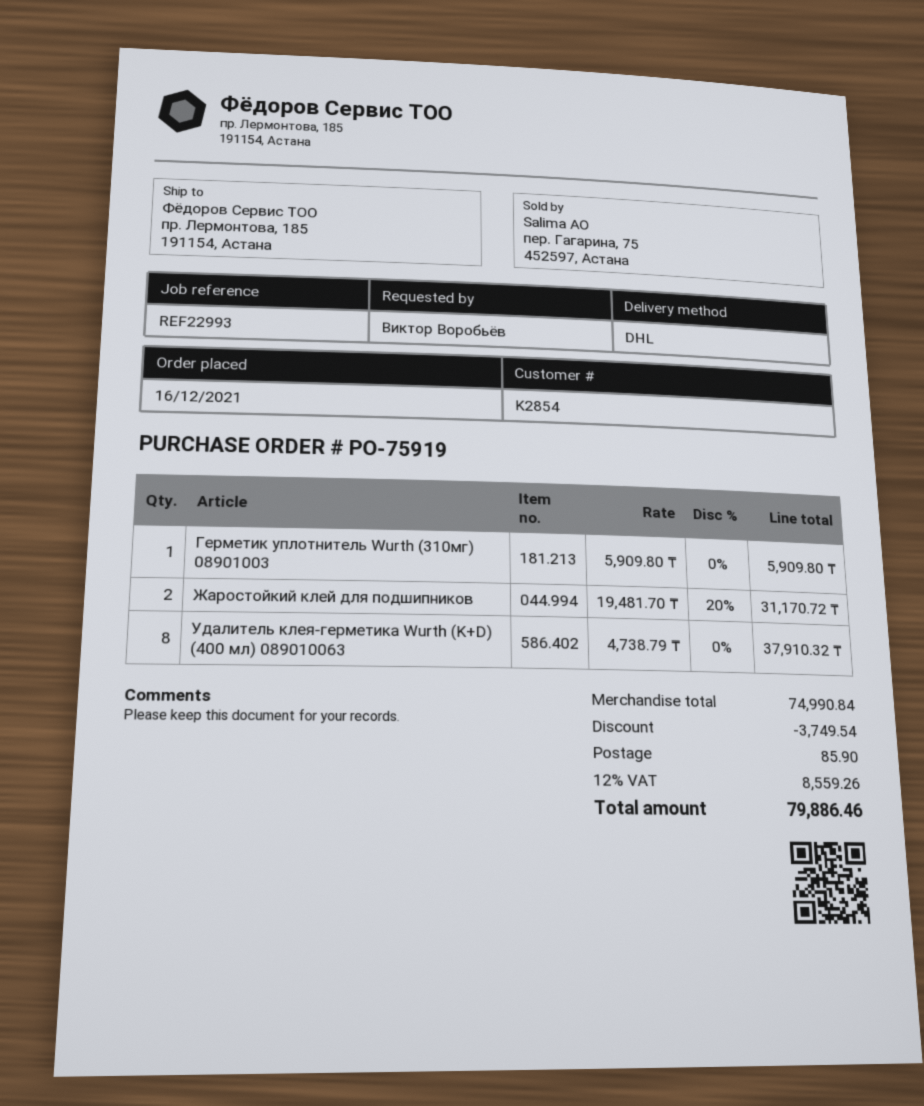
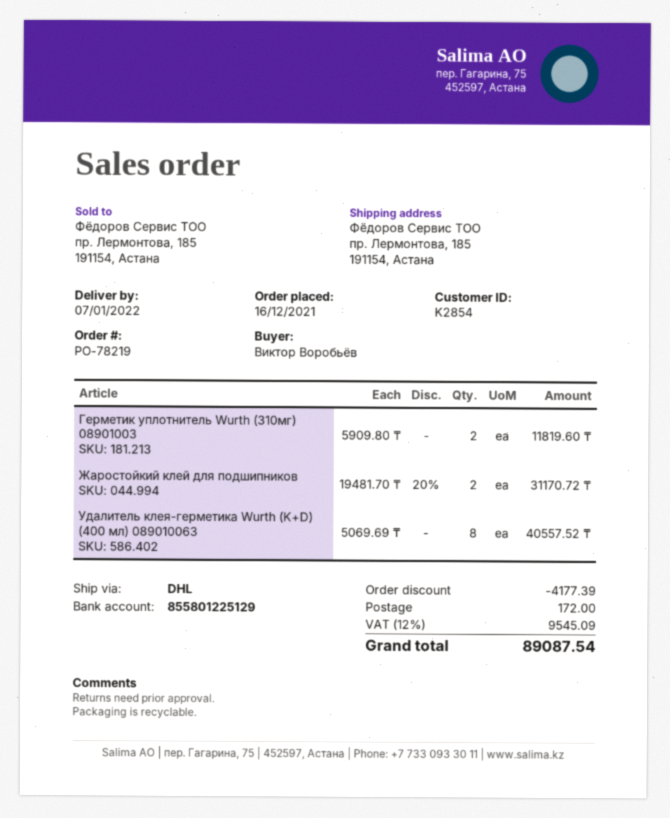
order number: PO-75919 -> PO-78219
Герметик уплотнитель Wurth (310мг) 08901003: 1 x 5909.80 = 5909.80 -> 2 x 5909.80 = 11819.60
Удалитель клея-герметика Wurth (K+D) (400 мл) 089010063: 8 x 4738.79 = 37910.32 -> 8 x 5069.69 = 40557.52
discount: 3749.54 -> 4177.39
shipping: 85.90 -> 172.00
tax: 12% = 8559.26 -> 12% = 9545.09
total: 79886.46 -> 89087.54

